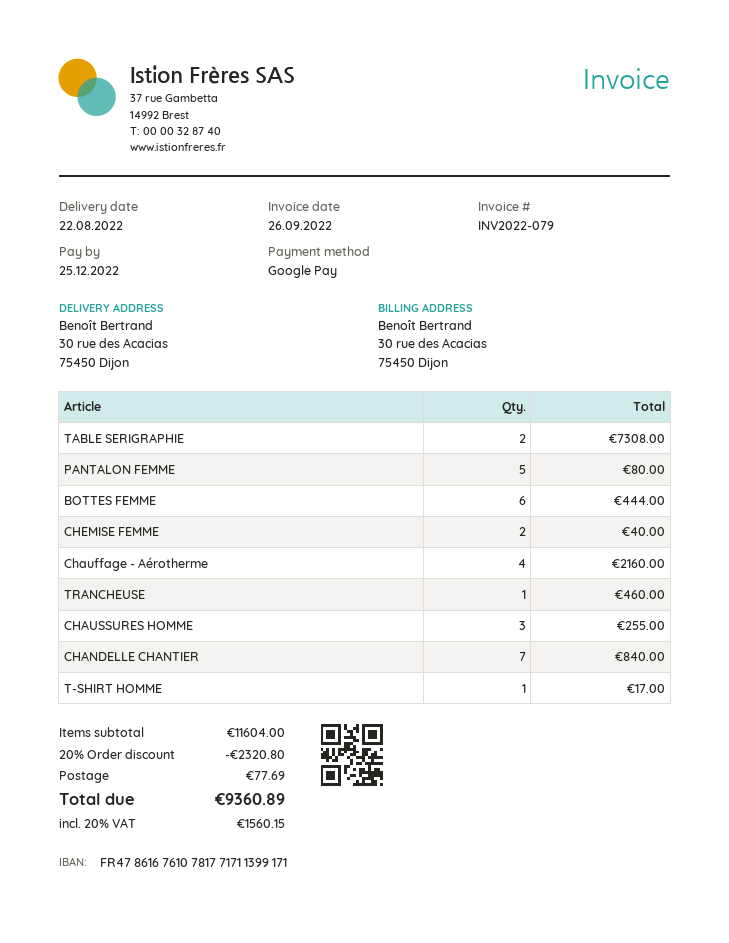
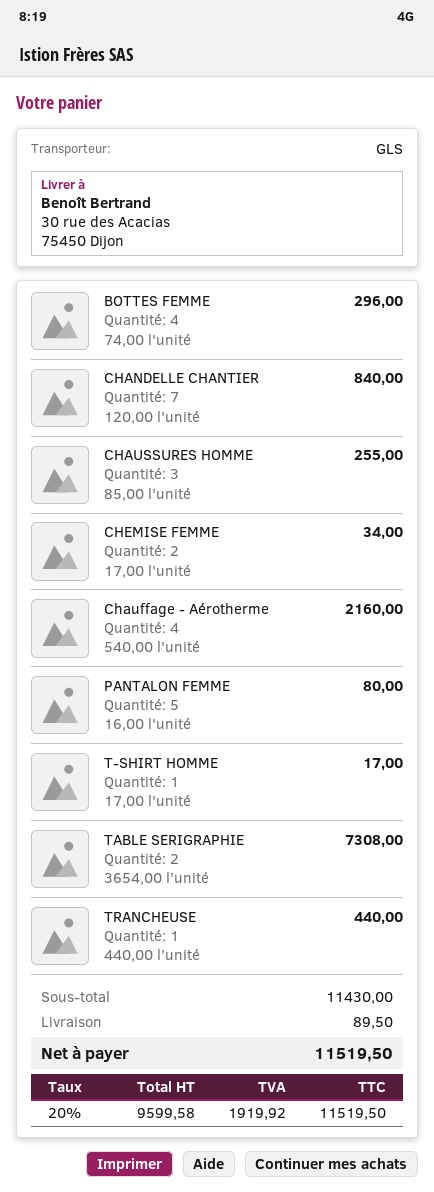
BOTTES FEMME: 6 for 444.00 -> 4 for 296.00
CHEMISE FEMME: 2 for 40.00 -> 2 for 34.00
TRANCHEUSE: 1 for 460.00 -> 1 for 440.00
subtotal: 11604.00 -> 11430.00
discount: 20% = 2320.80 -> none
shipping: 77.69 -> 89.50
tax: 20% = 1560.15 -> 20% = 1919.92
total: 9360.89 -> 11519.50

